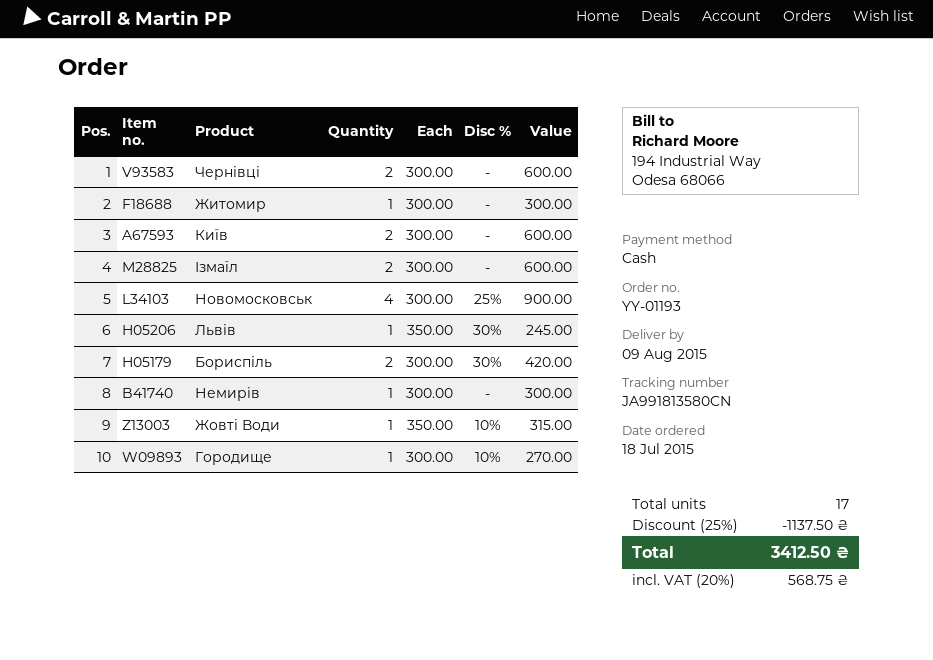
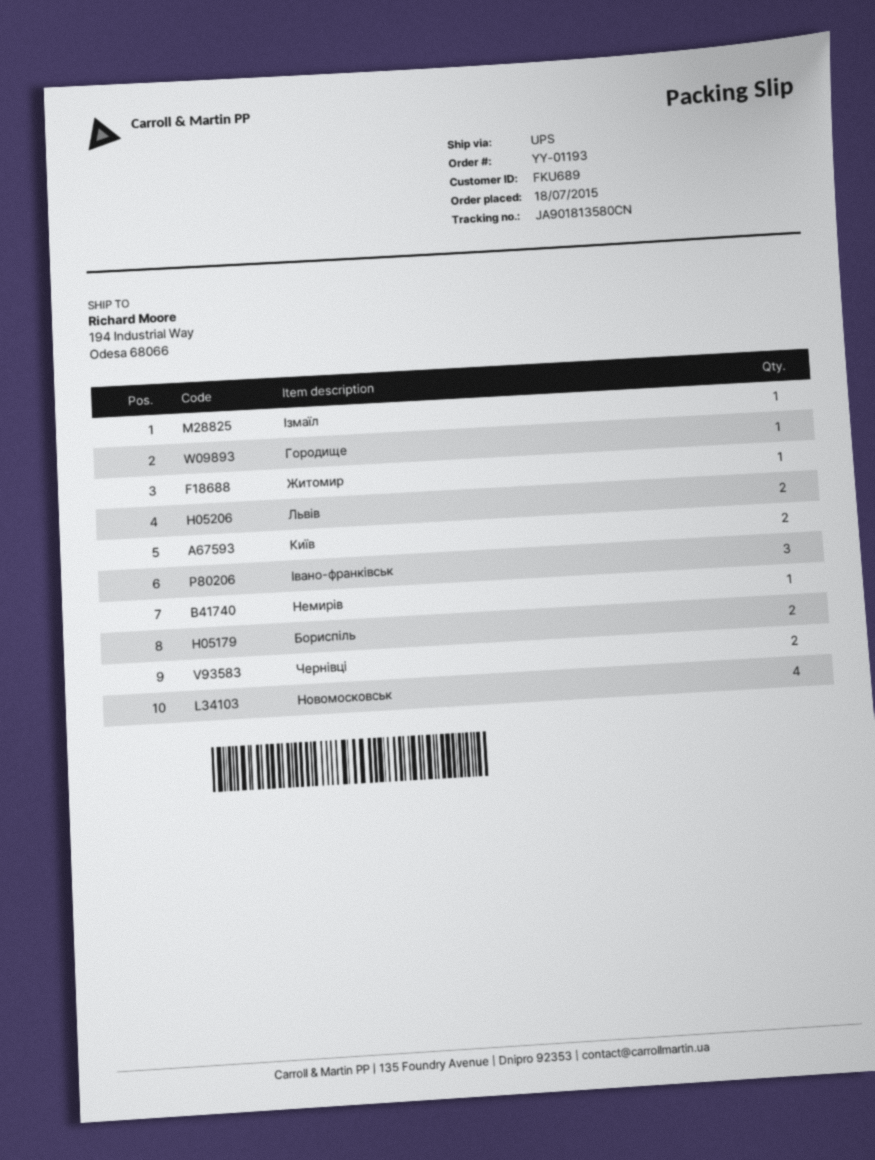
tracking number: JA991813580CN -> JA901813580CN
Ізмаїл: 2 -> 1
Львів: 1 -> 2
Жовті Води: 1 -> none
Івано-франківськ: none -> 3

